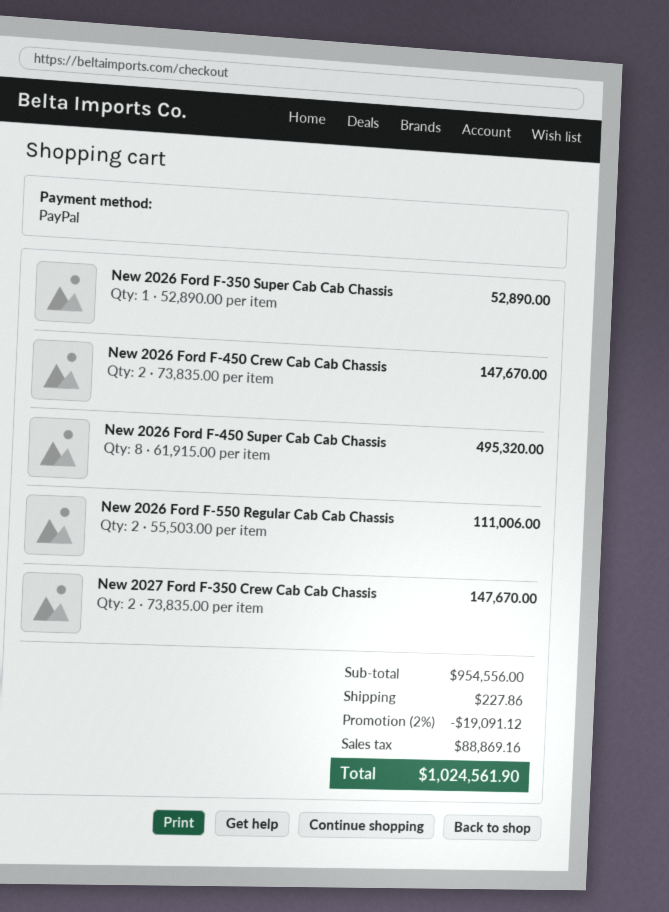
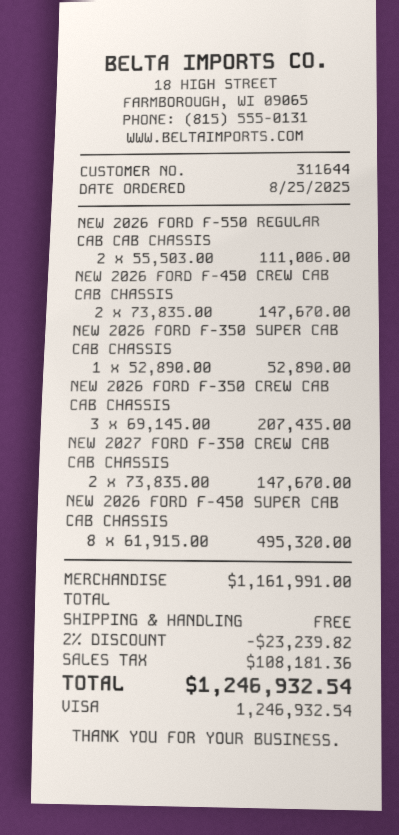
payment method: PayPal -> Visa
NEW 2026 FORD F-350 CREW CAB CAB CHASSIS: none -> 3 x 69145.00 = 207435.00
subtotal: 954556.00 -> 1161991.00
discount: 2% = 19091.12 -> 2% = 23239.82
shipping: 227.86 -> 0.00
tax: 88869.16 -> 108181.36
total: 1024561.90 -> 1246932.54

